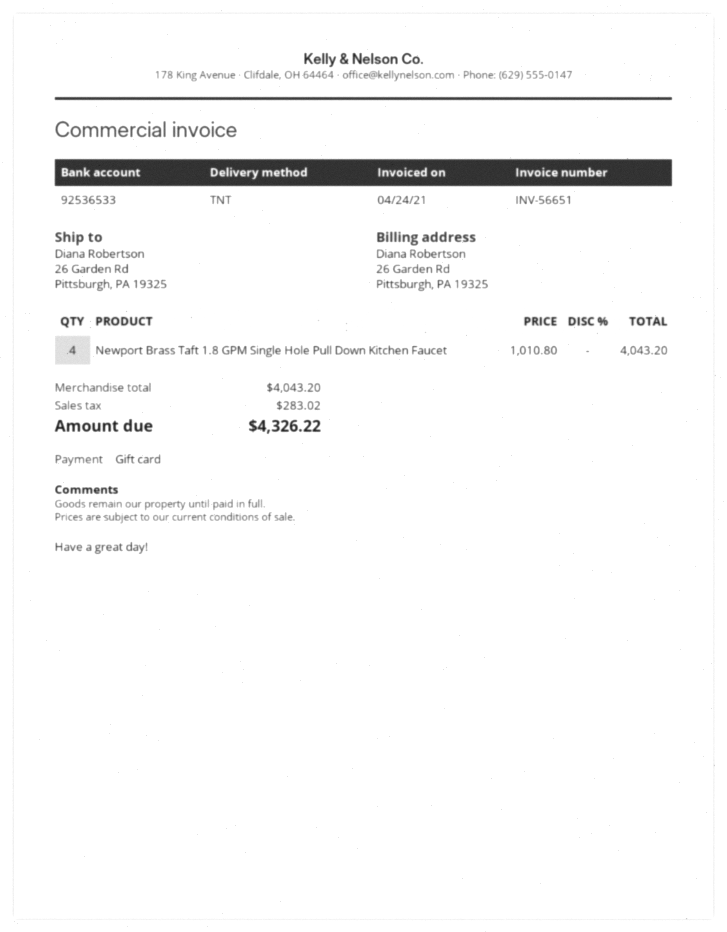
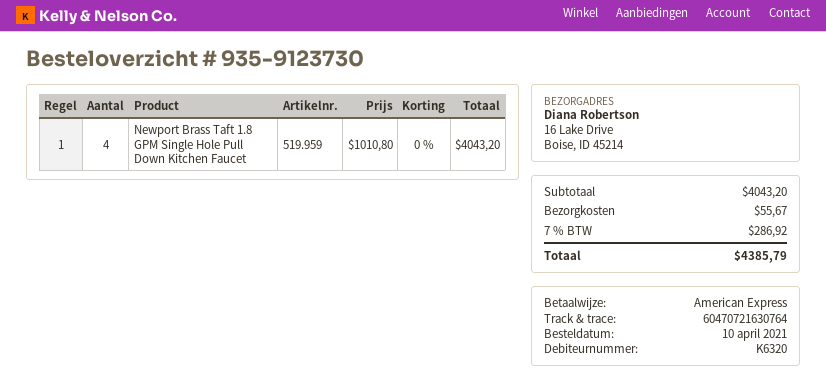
payment method: gift card -> American Express
ship to: 26 Garden Rd, Pittsburgh, PA 19325 -> 16 Lake Drive, Boise, ID 45214
shipping: none -> 55.67
tax: 283.02 -> 286.92
total: 4326.22 -> 4385.79

